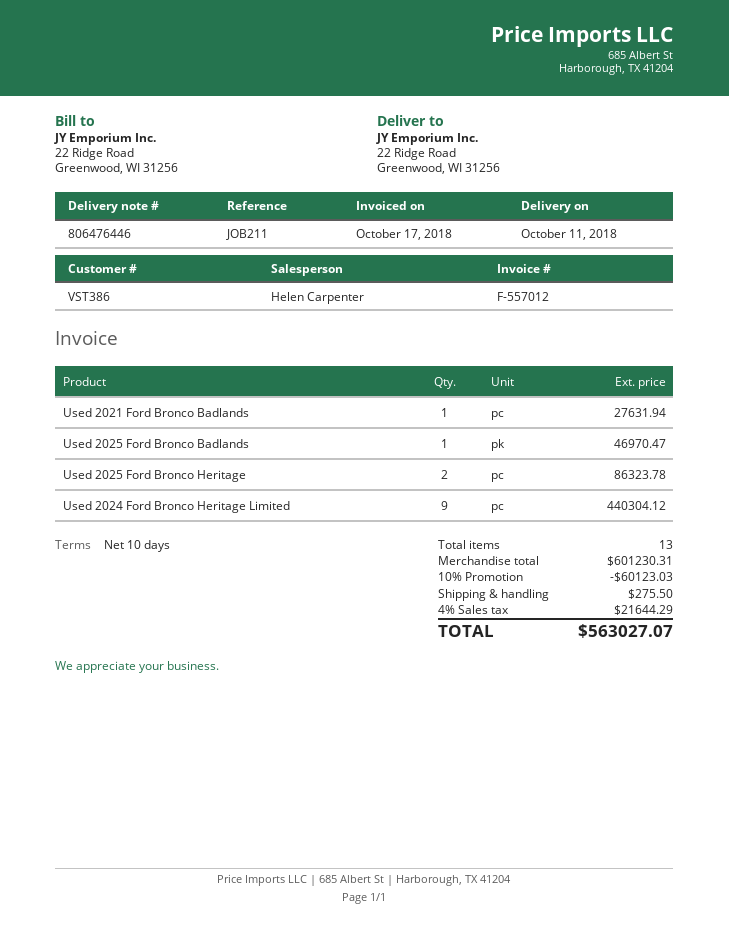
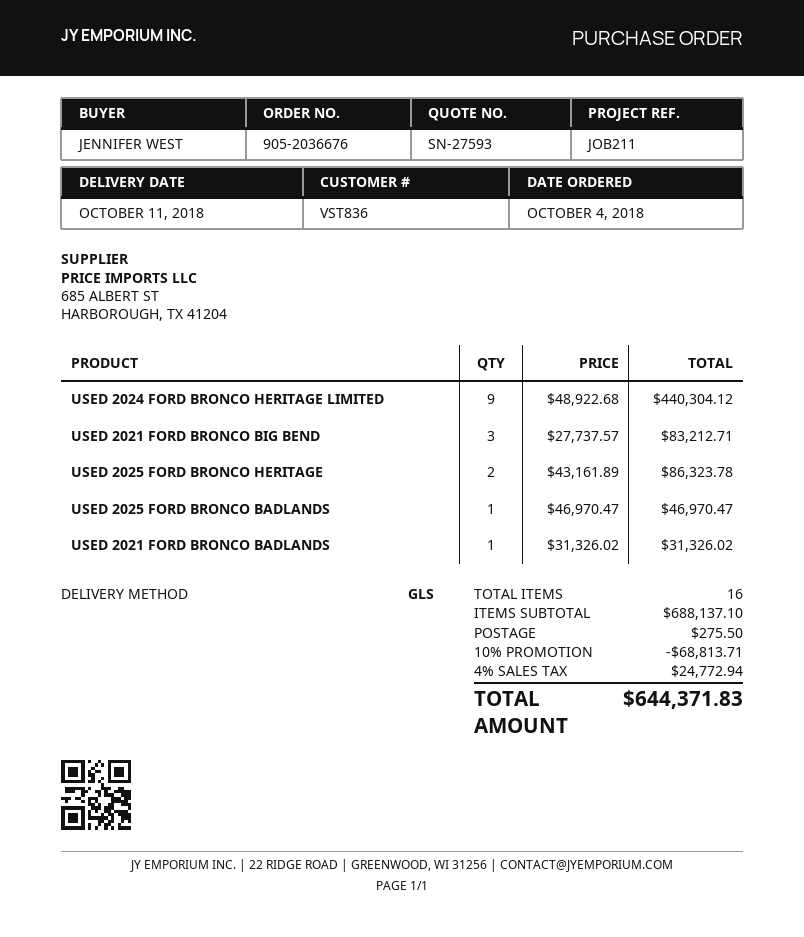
customer number: VST386 -> VST836
Used 2021 Ford Bronco Badlands: 1 for 27631.94 -> 1 for 31326.02
USED 2021 FORD BRONCO BIG BEND: none -> 3 for 83212.71
total quantity: 13 -> 16
subtotal: 601230.31 -> 688137.10
discount: 10% = 60123.03 -> 10% = 68813.71
tax: 4% = 21644.29 -> 4% = 24772.94
total: 563027.07 -> 644371.83

